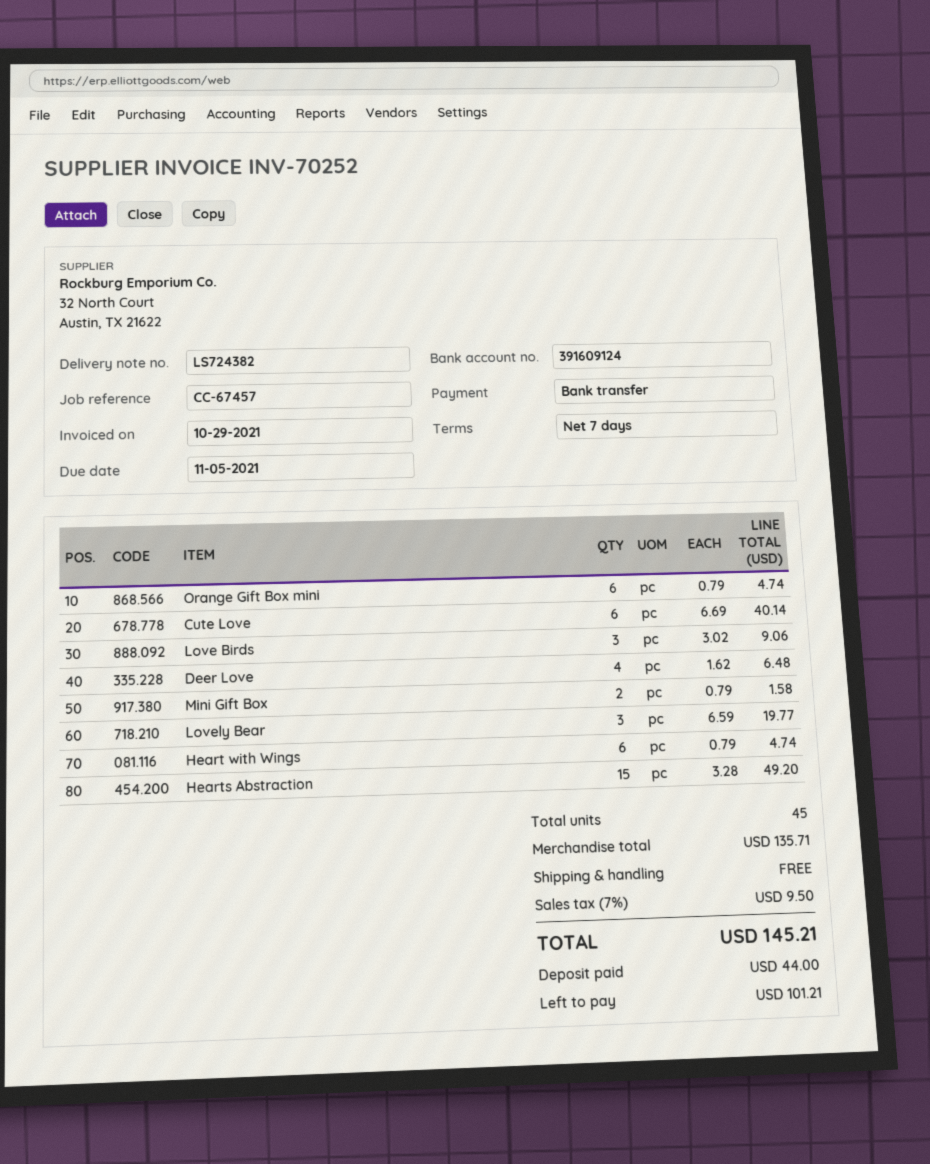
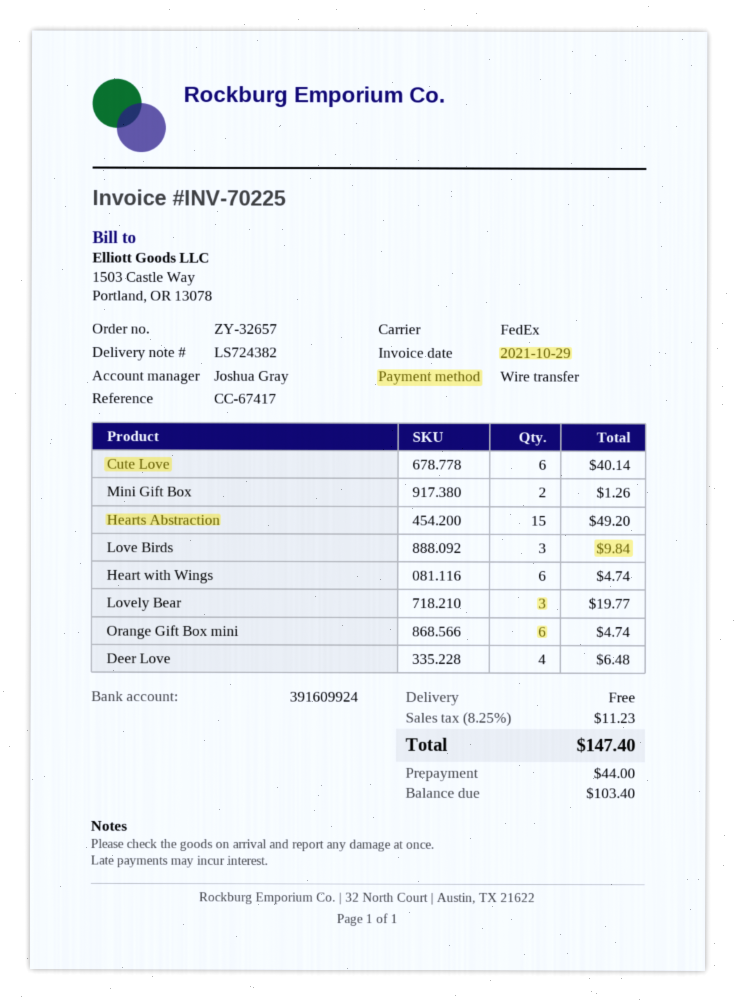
invoice number: INV-70252 -> INV-70225
reference: CC-67457 -> CC-67417
bank account: 391609124 -> 391609924
Love Birds: 3 for 9.06 -> 3 for 9.84
Mini Gift Box: 2 for 1.58 -> 2 for 1.26
tax: 7% = 9.50 -> 8.25% = 11.23
total: 145.21 -> 147.40
balance: 101.21 -> 103.40

